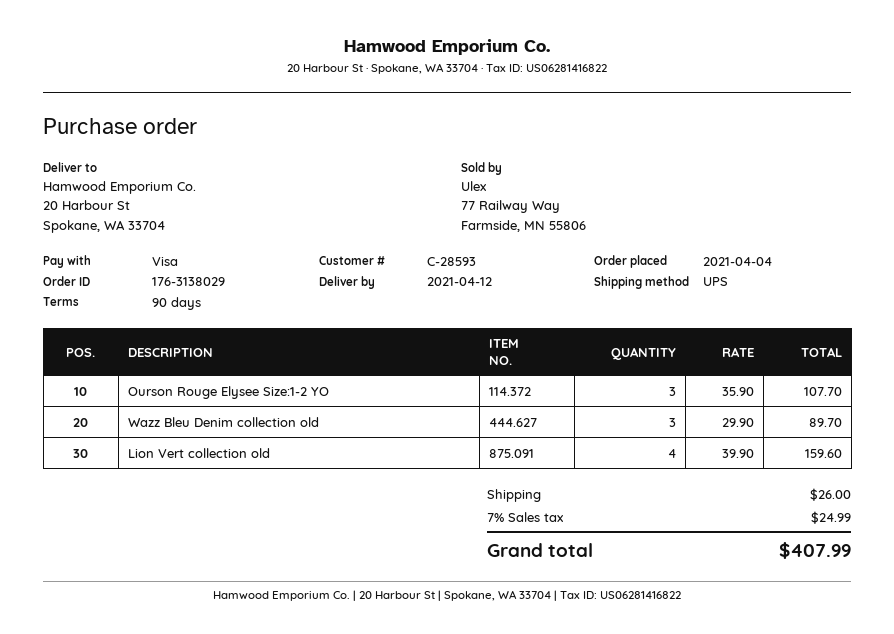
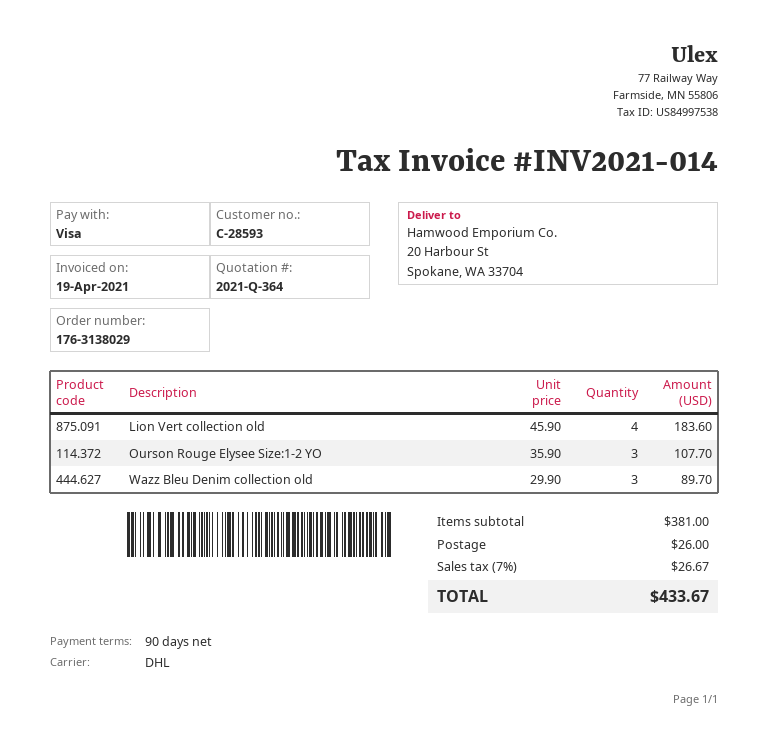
shipping method: UPS -> DHL
Lion Vert collection old: 4 x 39.90 = 159.60 -> 4 x 45.90 = 183.60
tax: 7% = 24.99 -> 7% = 26.67
total: 407.99 -> 433.67

